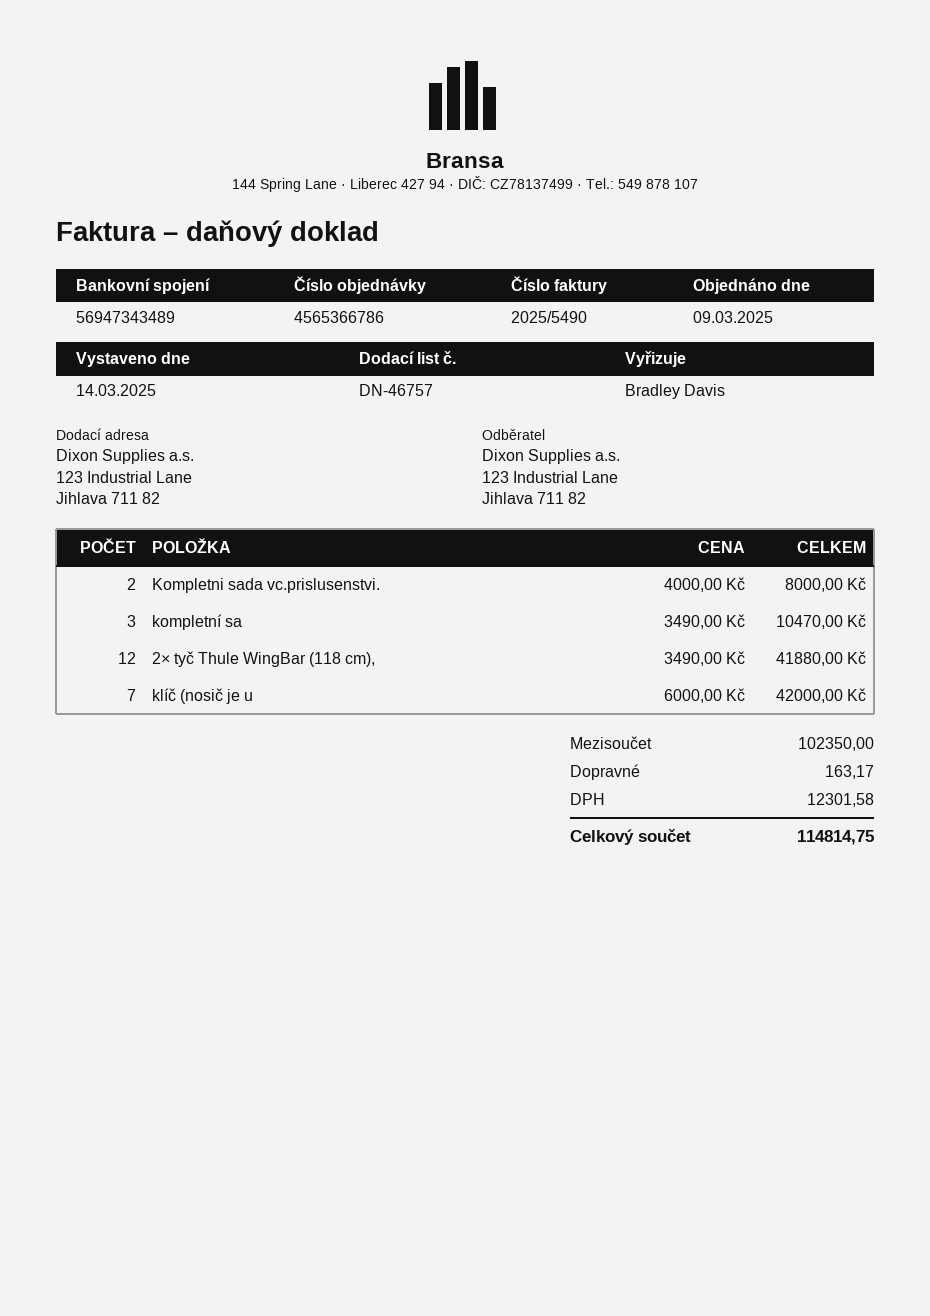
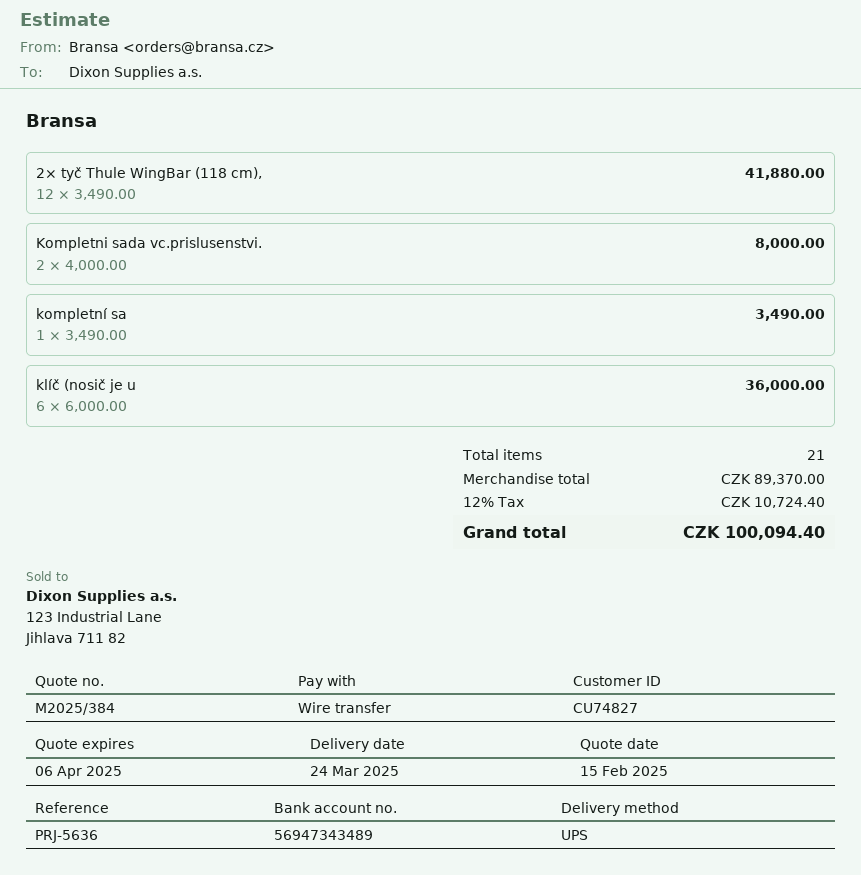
kompletní sa: 3 x 3490.00 = 10470.00 -> 1 x 3490.00 = 3490.00
klíč (nosič je u: 7 x 6000.00 = 42000.00 -> 6 x 6000.00 = 36000.00
subtotal: 102350.00 -> 89370.00
shipping: 163.17 -> none
tax: 12301.58 -> 10724.40
total: 114814.75 -> 100094.40

